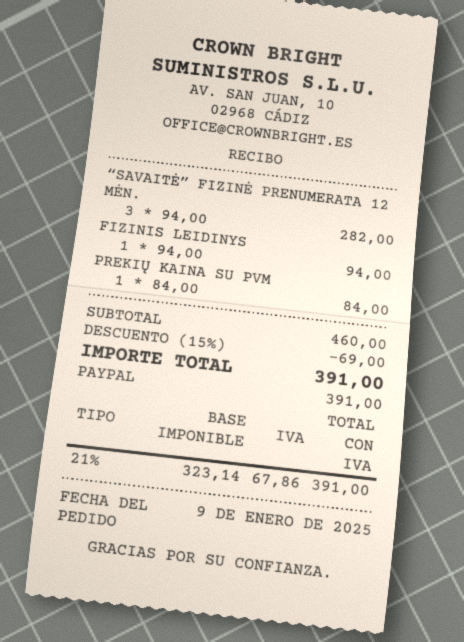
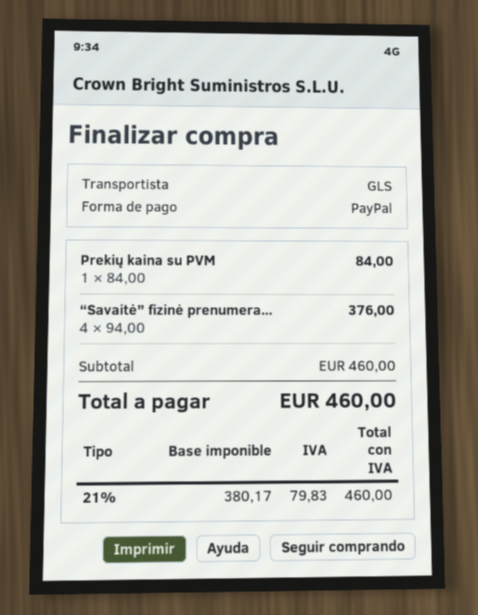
“SAVAITĖ” FIZINĖ PRENUMERATA 12 MĖN.: 3 x 94.00 = 282.00 -> 4 x 94.00 = 376.00
FIZINIS LEIDINYS: 1 x 94.00 = 94.00 -> none
discount: 15% = 69.00 -> none
net: 323.14 -> 380.17
tax: 21% = 67.86 -> 21% = 79.83
total: 391.00 -> 460.00

